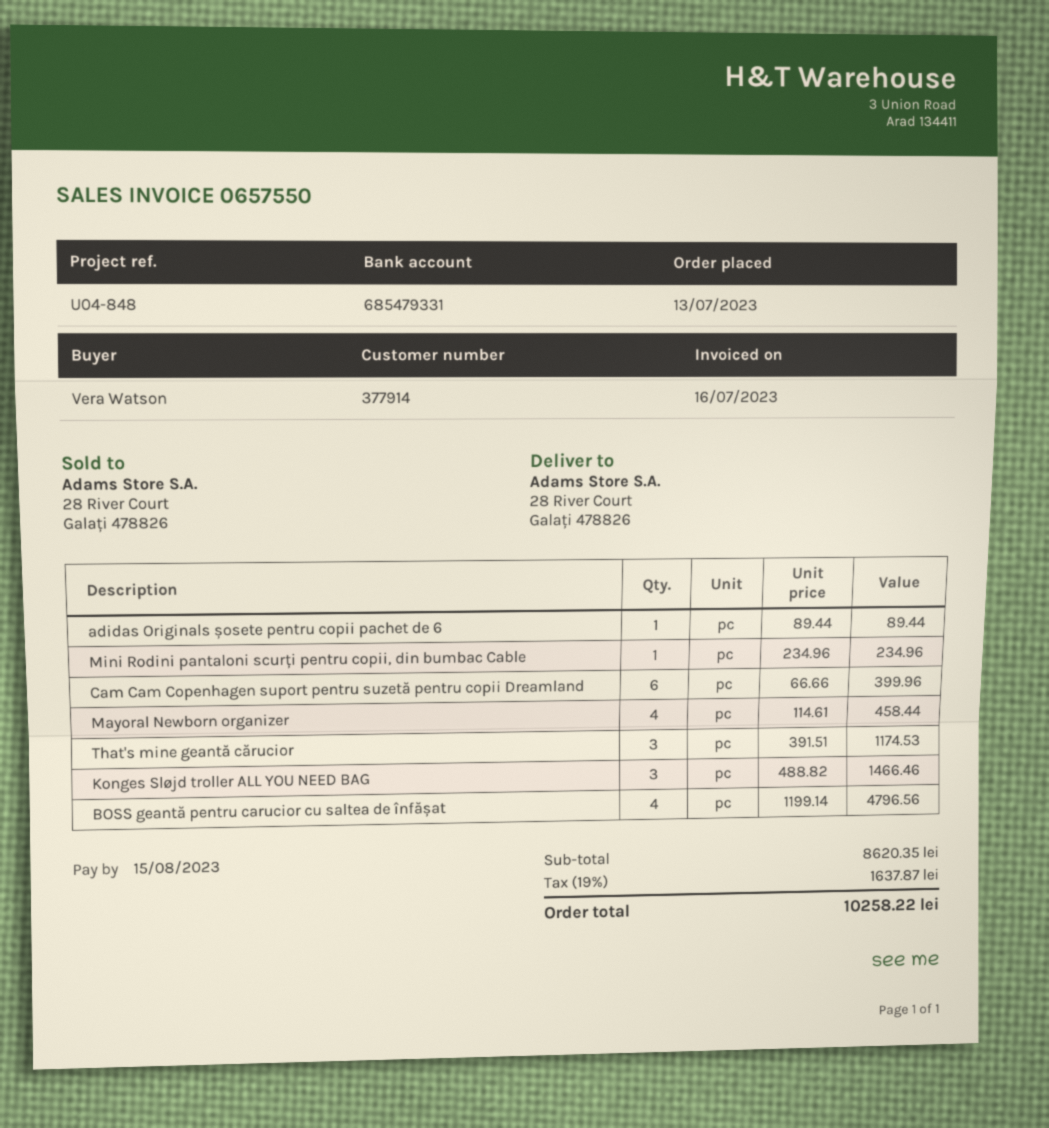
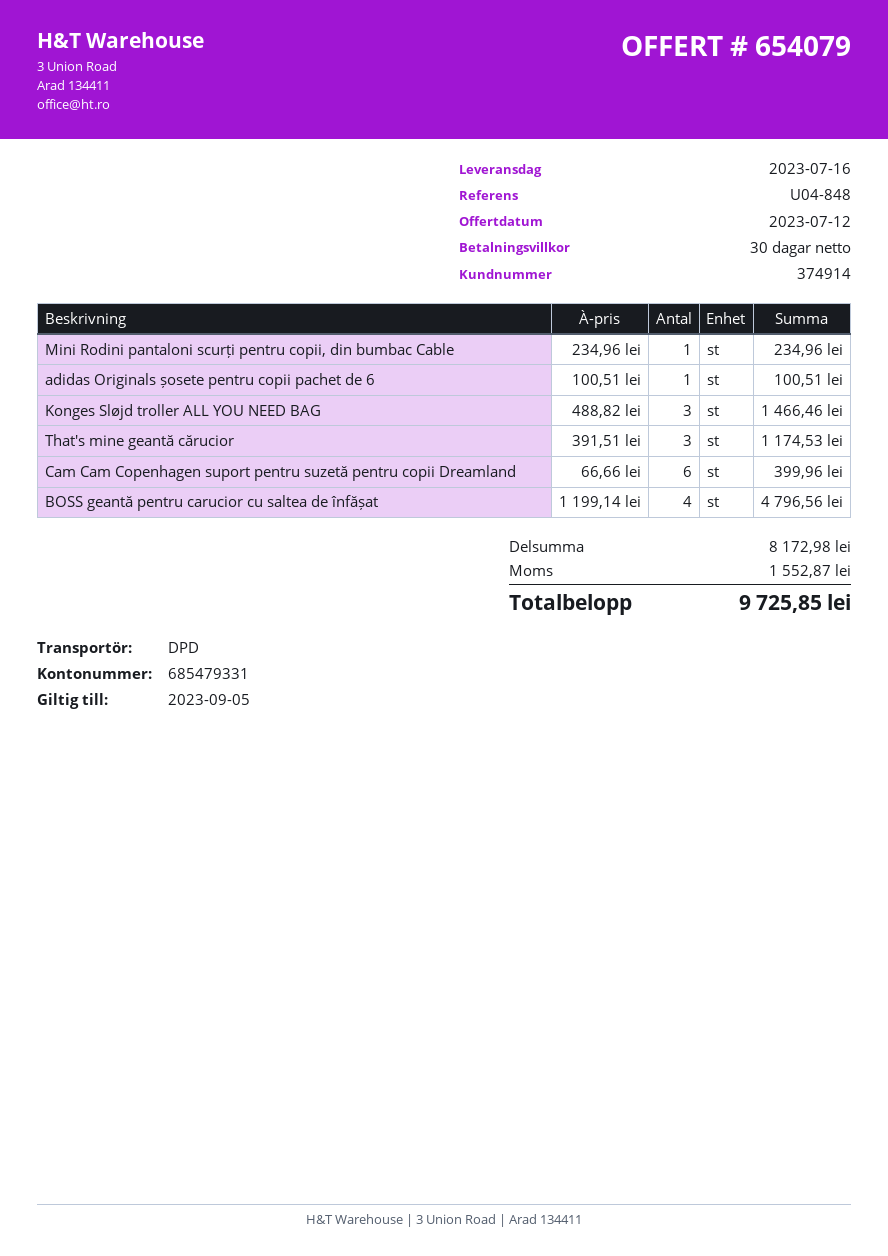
customer number: 377914 -> 374914
adidas Originals șosete pentru copii pachet de 6: 1 x 89.44 = 89.44 -> 1 x 100.51 = 100.51
Mayoral Newborn organizer: 4 x 114.61 = 458.44 -> none
subtotal: 8620.35 -> 8172.98
tax: 1637.87 -> 1552.87
total: 10258.22 -> 9725.85

